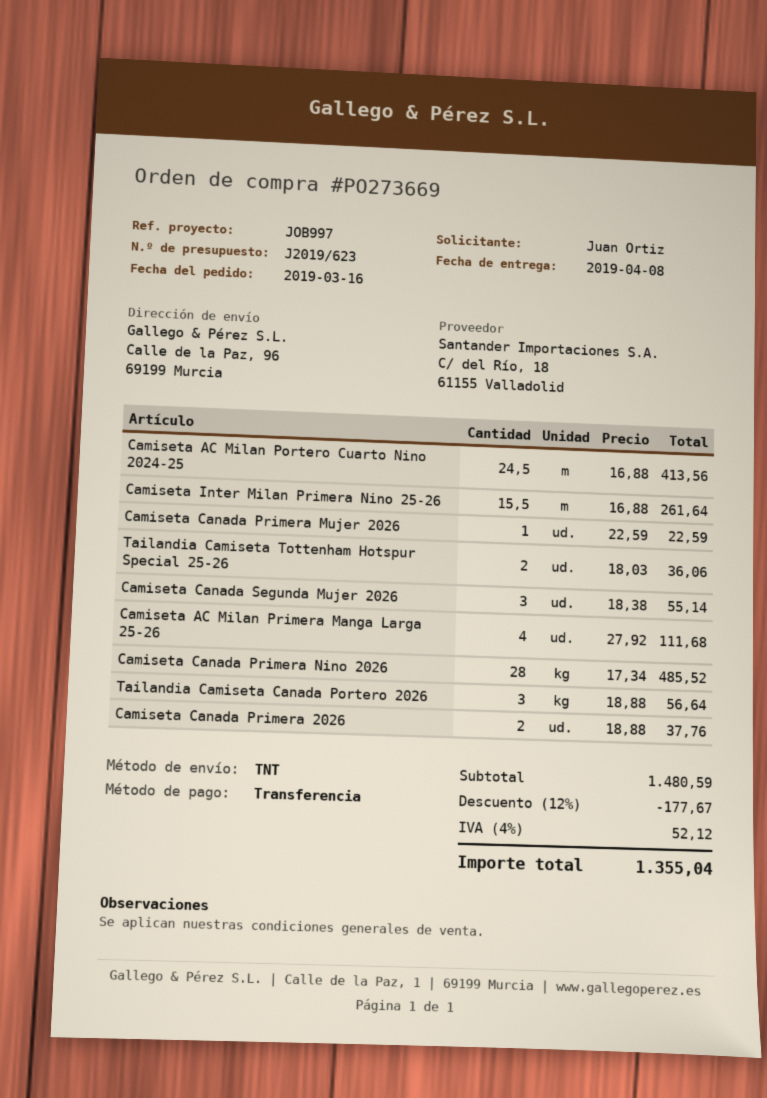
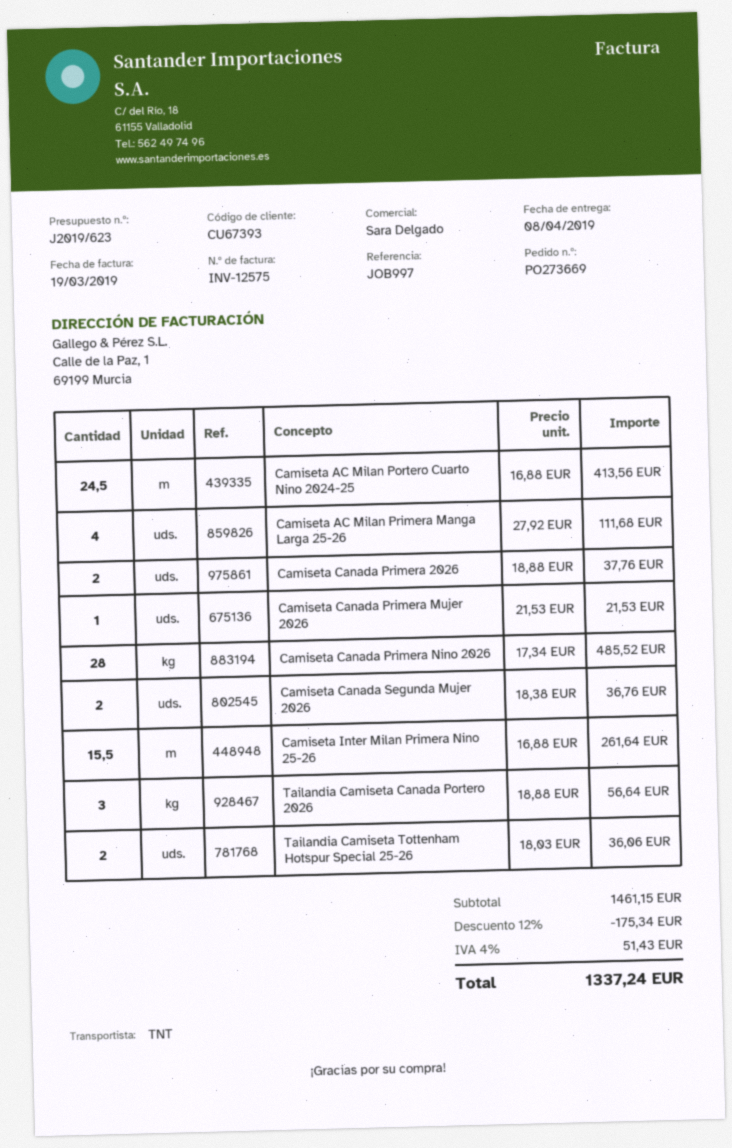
Camiseta Canada Primera Mujer 2026: 1 x 22.59 = 22.59 -> 1 x 21.53 = 21.53
Camiseta Canada Segunda Mujer 2026: 3 x 18.38 = 55.14 -> 2 x 18.38 = 36.76
subtotal: 1480.59 -> 1461.15
discount: 12% = 177.67 -> 12% = 175.34
tax: 4% = 52.12 -> 4% = 51.43
total: 1355.04 -> 1337.24

